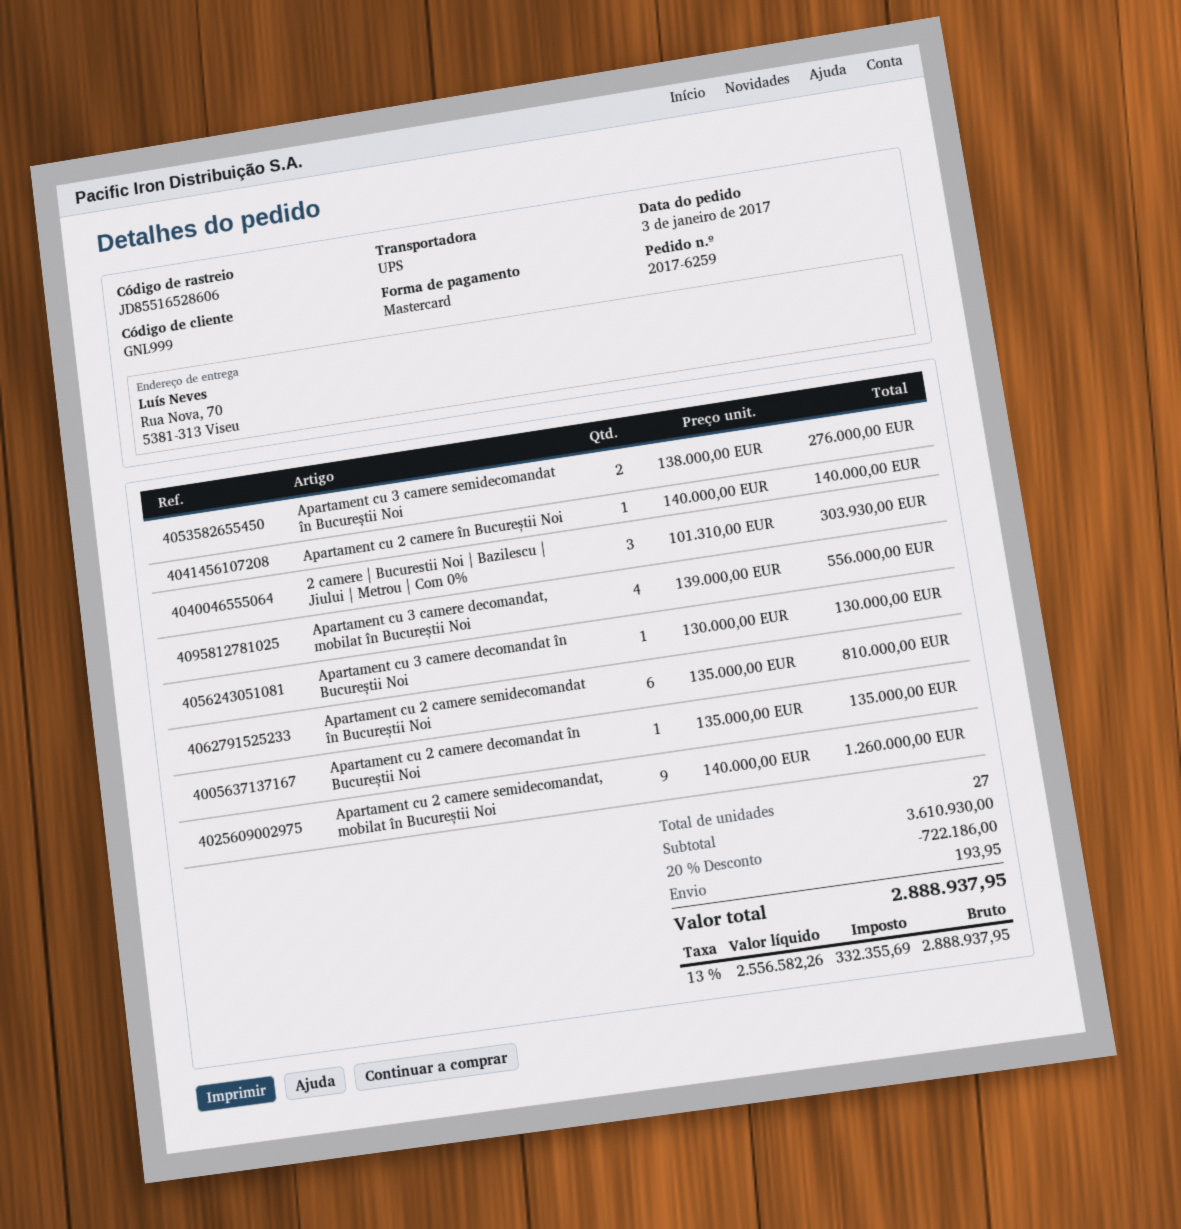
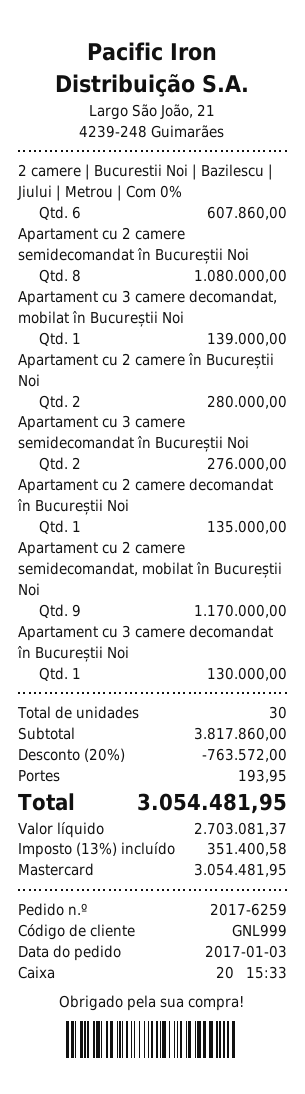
Apartament cu 2 camere în Bucureștii Noi: 1 for 140000.00 -> 2 for 280000.00
2 camere | Bucurestii Noi | Bazilescu | Jiului | Metrou | Com 0%: 3 for 303930.00 -> 6 for 607860.00
Apartament cu 3 camere decomandat, mobilat în Bucureștii Noi: 4 for 556000.00 -> 1 for 139000.00
Apartament cu 2 camere semidecomandat în Bucureștii Noi: 6 for 810000.00 -> 8 for 1080000.00
Apartament cu 2 camere semidecomandat, mobilat în Bucureștii Noi: 9 for 1260000.00 -> 9 for 1170000.00
total quantity: 27 -> 30
subtotal: 3610930.00 -> 3817860.00
discount: 20% = 722186.00 -> 20% = 763572.00
net: 2556582.26 -> 2703081.37
tax: 13% = 332355.69 -> 13% = 351400.58
total: 2888937.95 -> 3054481.95

